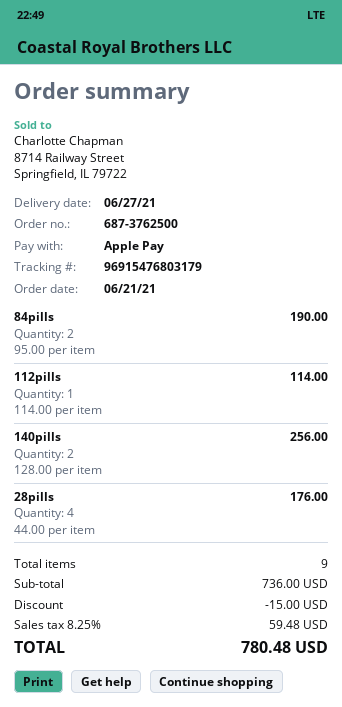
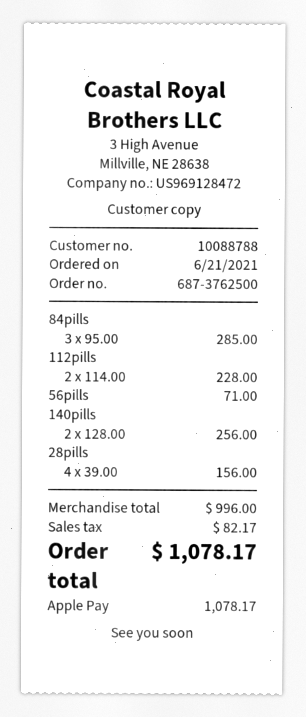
84pills: 2 x 95.00 = 190.00 -> 3 x 95.00 = 285.00
112pills: 1 x 114.00 = 114.00 -> 2 x 114.00 = 228.00
28pills: 4 x 44.00 = 176.00 -> 4 x 39.00 = 156.00
56pills: none -> 1 x 71.00 = 71.00
subtotal: 736.00 -> 996.00
discount: 15.00 -> none
tax: 59.48 -> 82.17
total: 780.48 -> 1078.17

